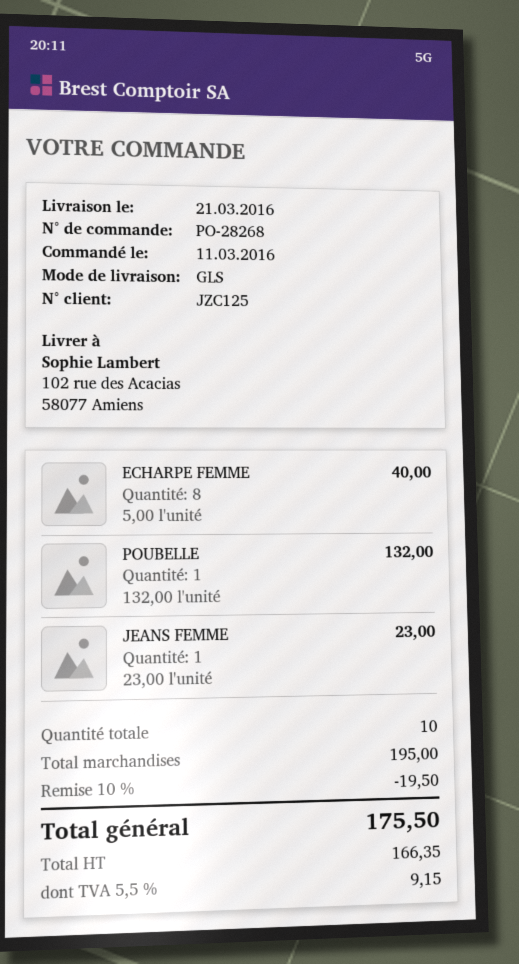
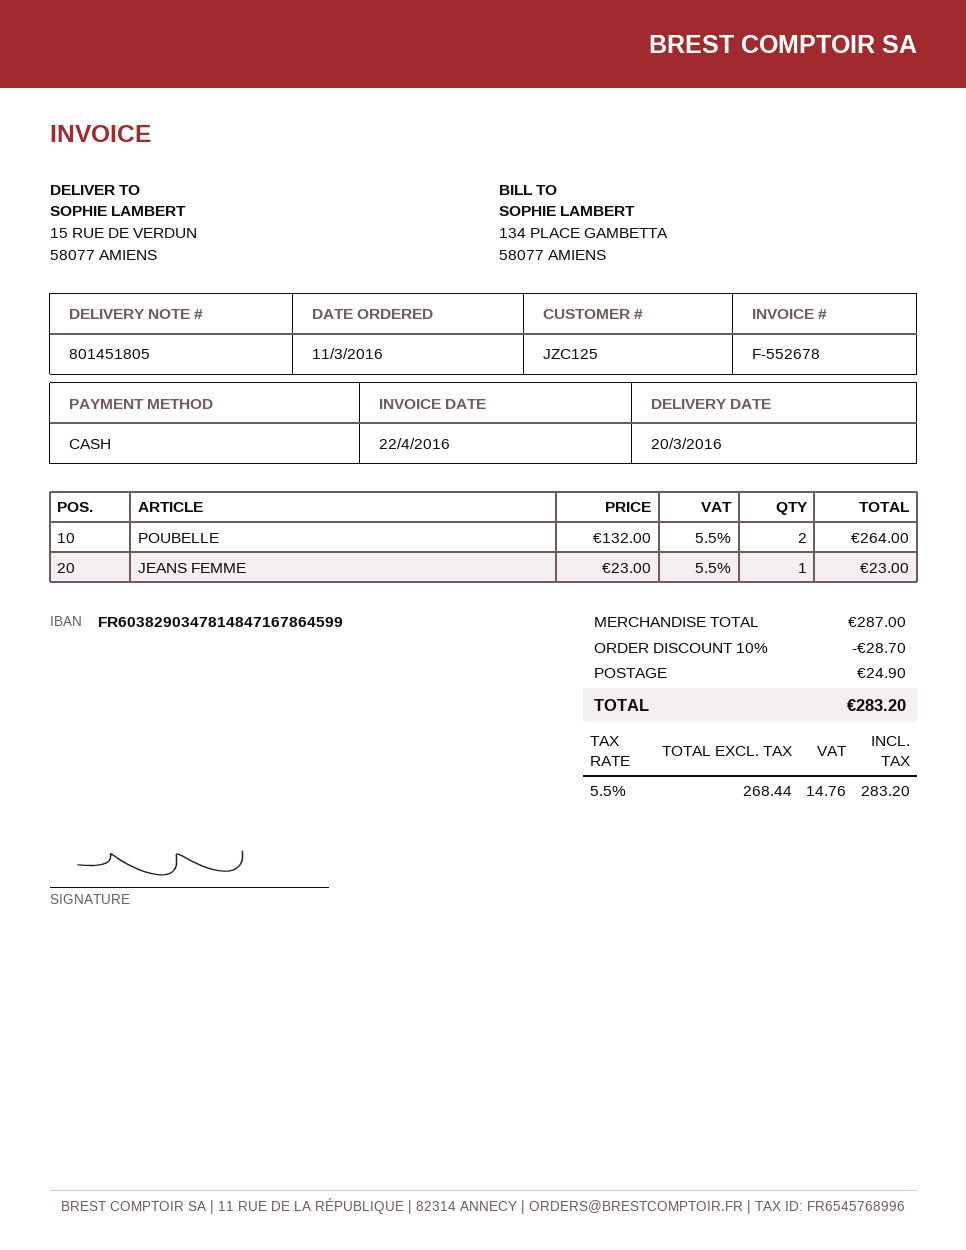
delivery date: 2016-03-21 -> 2016-03-20
ship to: 102 rue des Acacias, 58077 Amiens -> 15 RUE DE VERDUN, 58077 AMIENS
ECHARPE FEMME: 8 x 5.00 = 40.00 -> none
POUBELLE: 1 x 132.00 = 132.00 -> 2 x 132.00 = 264.00
subtotal: 195.00 -> 287.00
discount: 10% = 19.50 -> 10% = 28.70
shipping: none -> 24.90
net: 166.35 -> 268.44
tax: 5.5% = 9.15 -> 5.5% = 14.76
total: 175.50 -> 283.20

